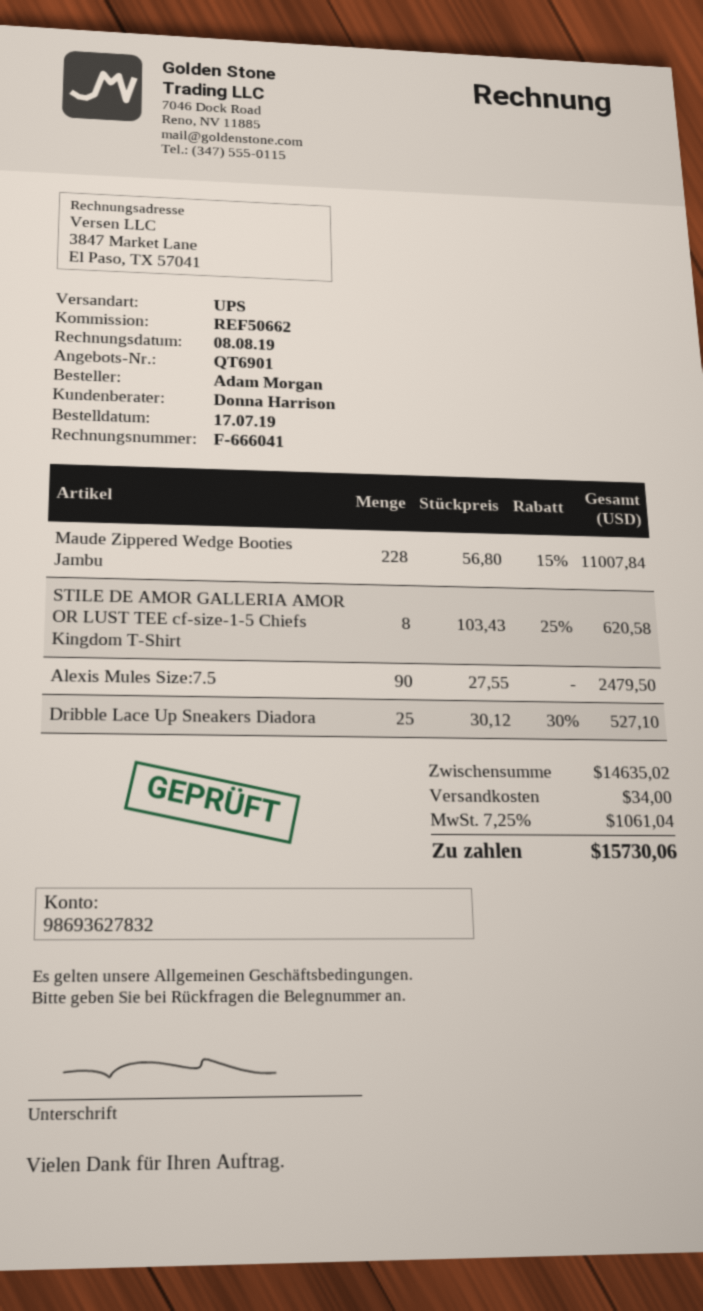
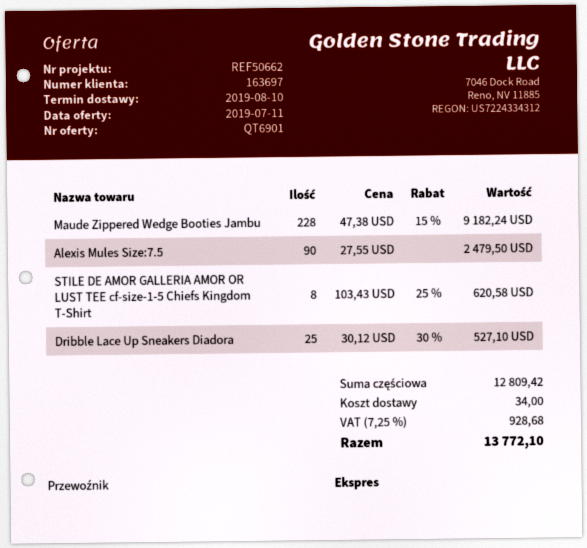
shipping method: UPS -> express
Maude Zippered Wedge Booties Jambu: 228 x 56.80 - 15% = 11007.84 -> 228 x 47.38 - 15% = 9182.24
subtotal: 14635.02 -> 12809.42
tax: 7.25% = 1061.04 -> 7.25% = 928.68
total: 15730.06 -> 13772.10

